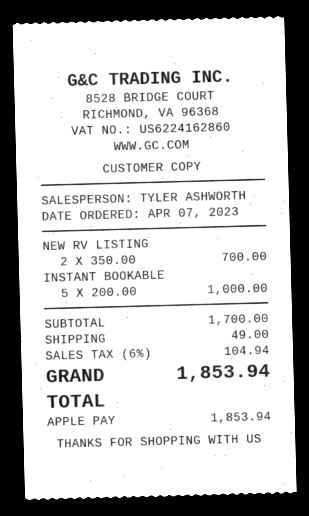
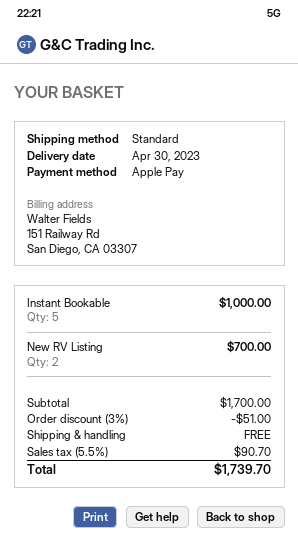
discount: none -> 3% = 51.00
shipping: 49.00 -> 0.00
tax: 6% = 104.94 -> 5.5% = 90.70
total: 1853.94 -> 1739.70

